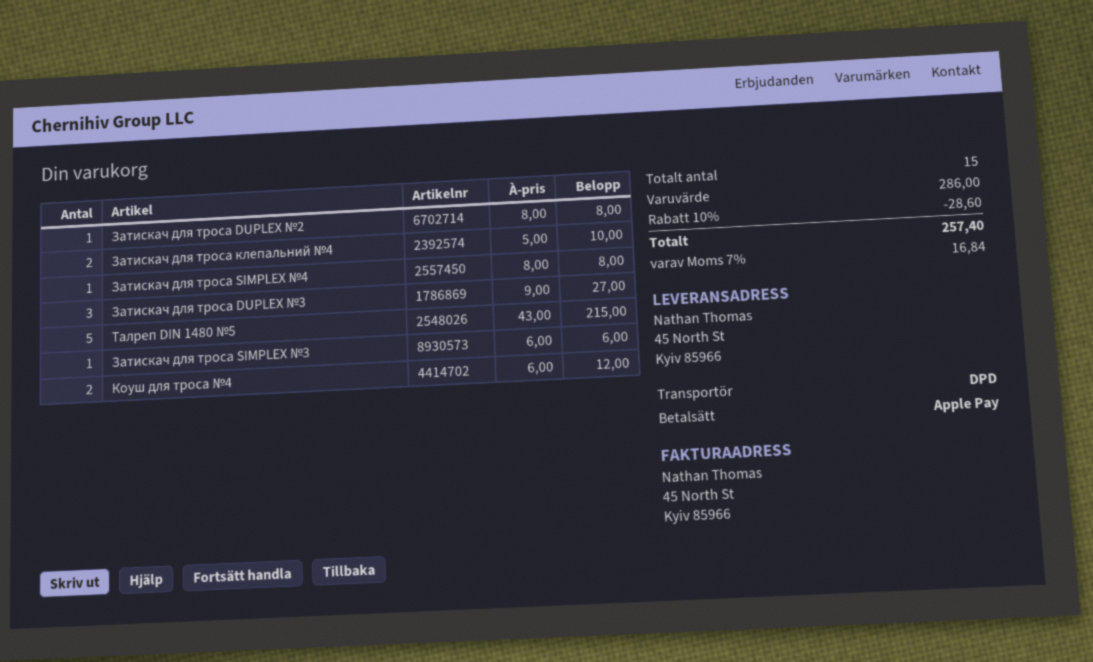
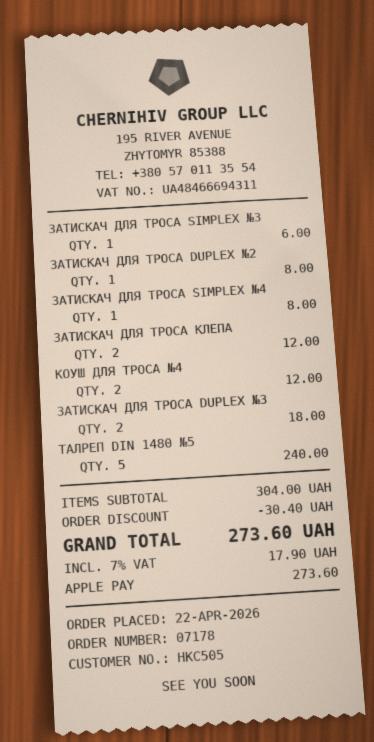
Затискач для троса клепальний №4: 2 for 10.00 -> 2 for 12.00
Затискач для троса DUPLEX №3: 3 for 27.00 -> 2 for 18.00
Талреп DIN 1480 №5: 5 for 215.00 -> 5 for 240.00
subtotal: 286.00 -> 304.00
discount: 28.60 -> 30.40
tax: 7% = 16.84 -> 7% = 17.90
total: 257.40 -> 273.60

